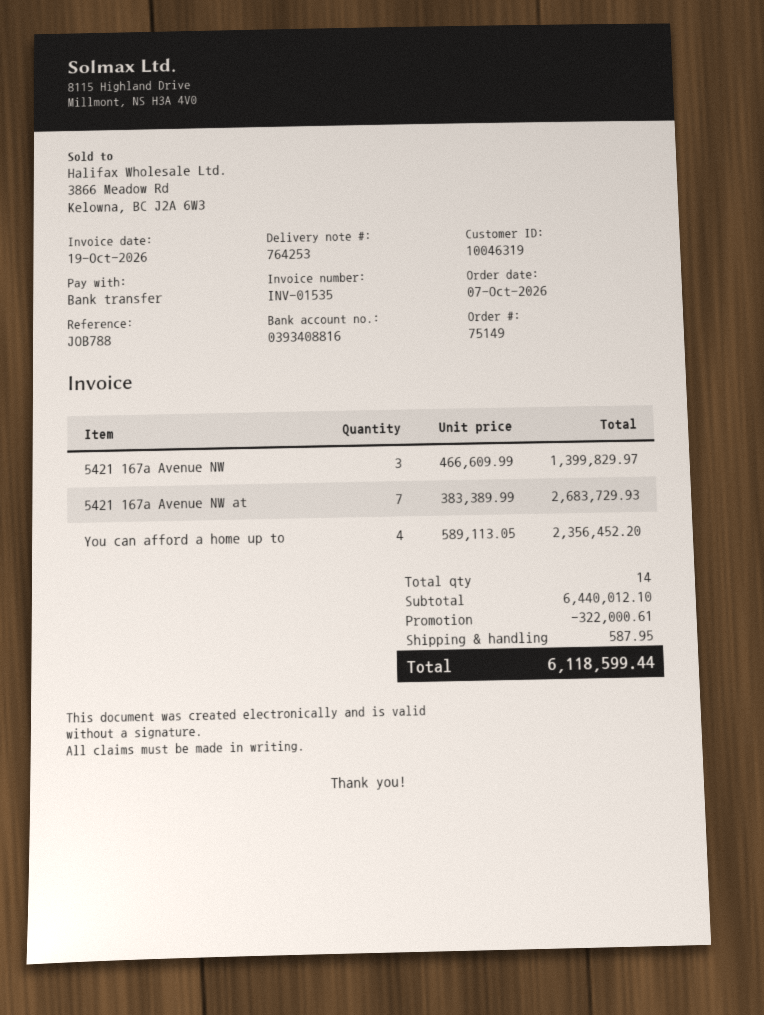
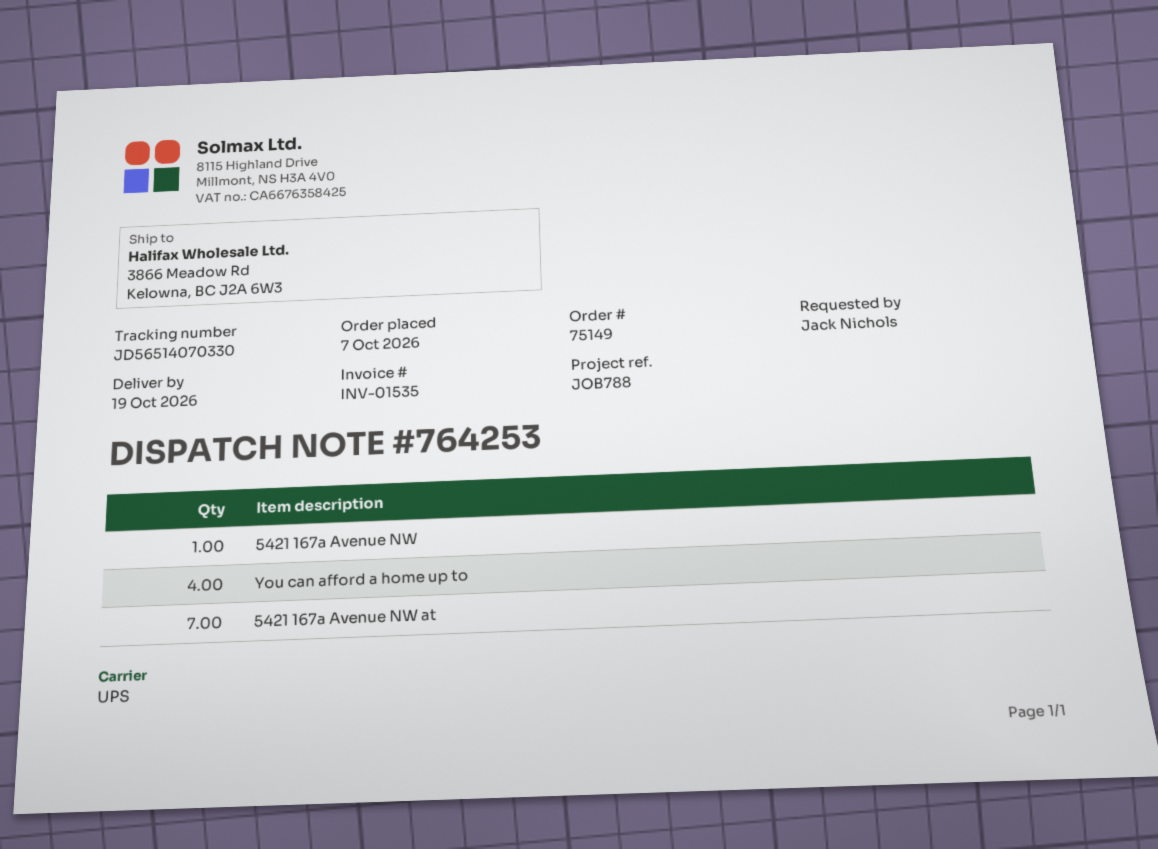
5421 167a Avenue NW: 3 -> 1

